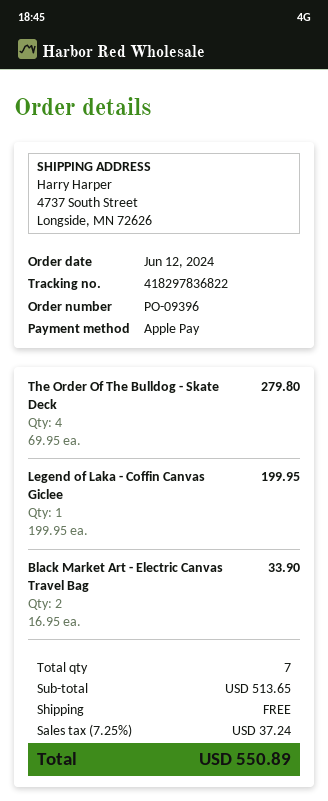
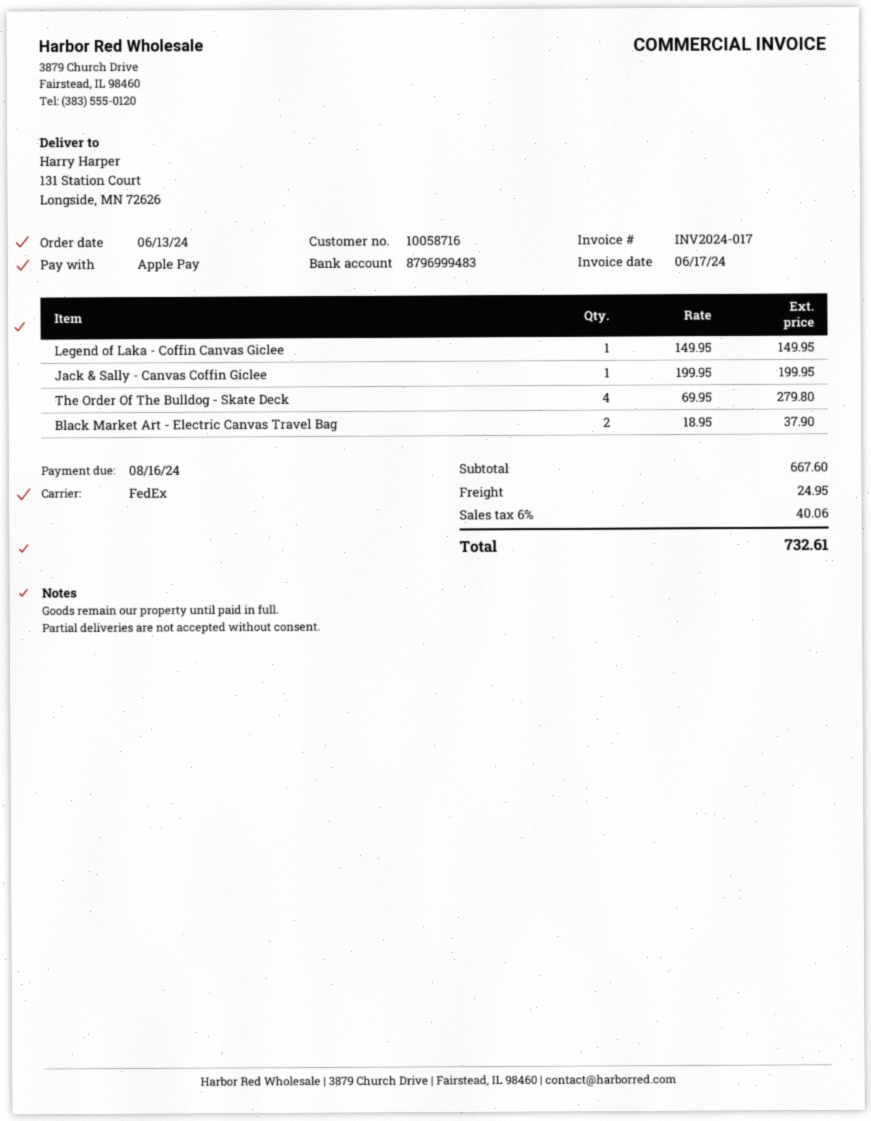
order date: 2024-06-12 -> 2024-06-13
ship to: 4737 South Street, Longside, MN 72626 -> 131 Station Court, Longside, MN 72626
Legend of Laka - Coffin Canvas Giclee: 1 x 199.95 = 199.95 -> 1 x 149.95 = 149.95
Black Market Art - Electric Canvas Travel Bag: 2 x 16.95 = 33.90 -> 2 x 18.95 = 37.90
Jack & Sally - Canvas Coffin Giclee: none -> 1 x 199.95 = 199.95
subtotal: 513.65 -> 667.60
shipping: 0.00 -> 24.95
tax: 7.25% = 37.24 -> 6% = 40.06
total: 550.89 -> 732.61

